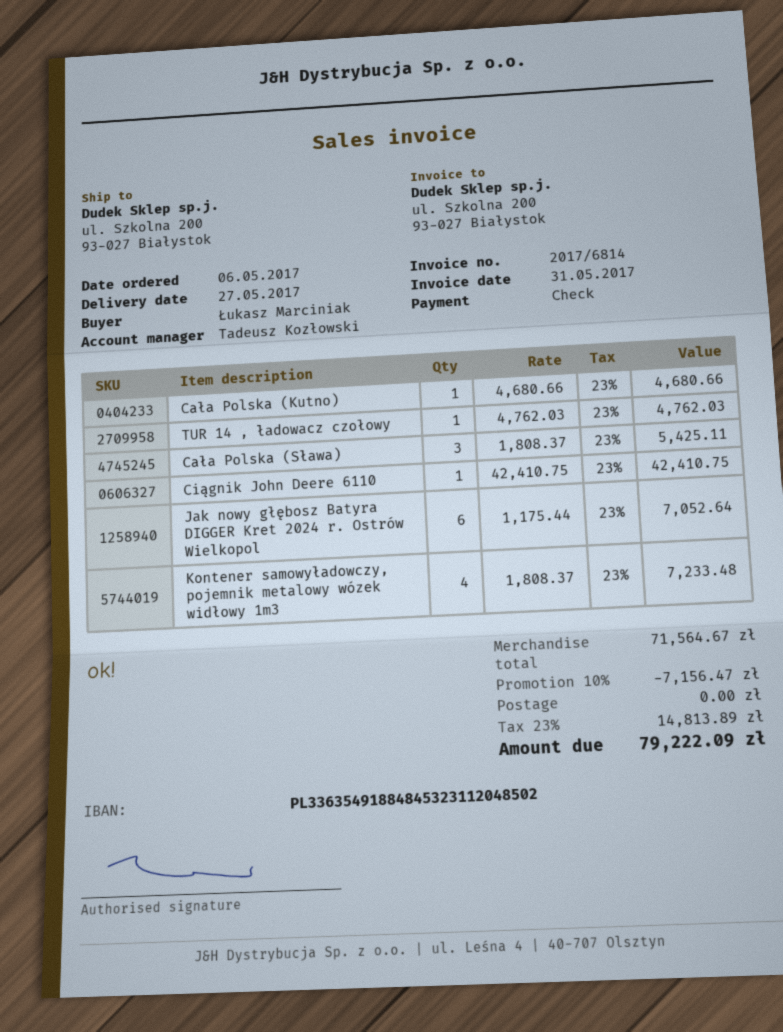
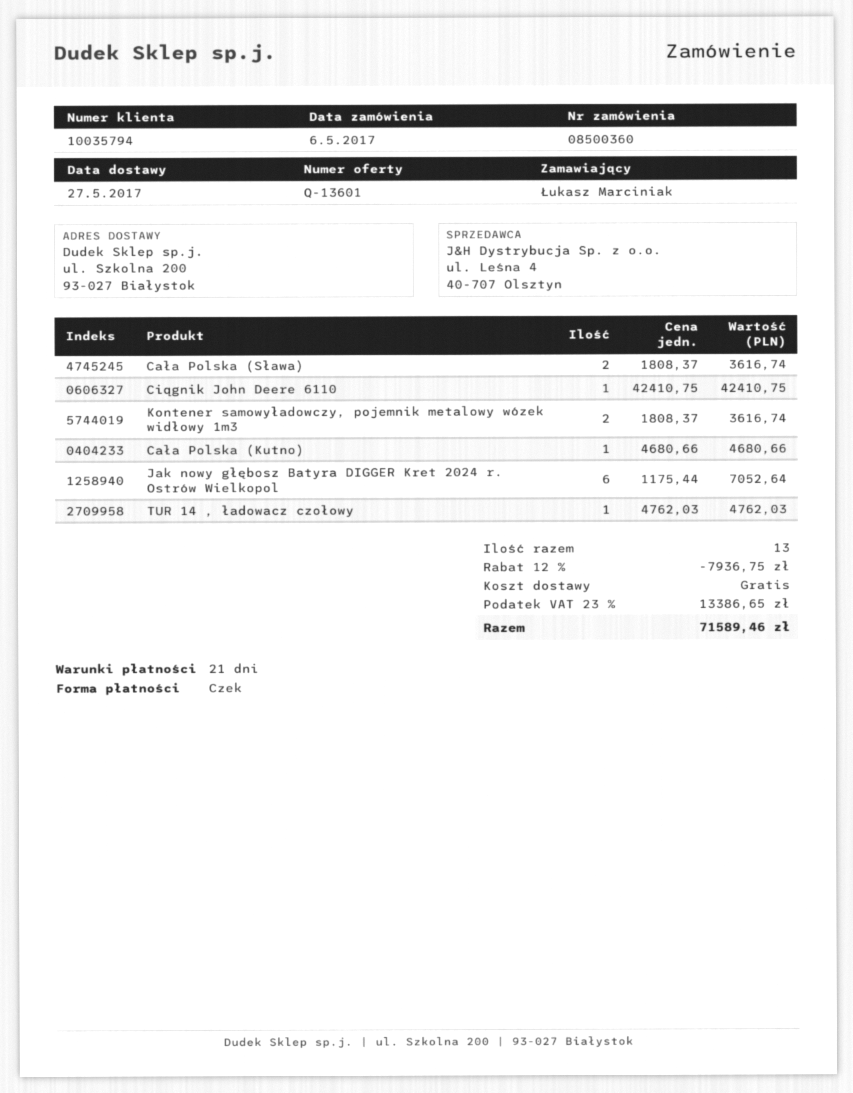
Cała Polska (Sława): 3 x 1808.37 = 5425.11 -> 2 x 1808.37 = 3616.74
Kontener samowyładowczy, pojemnik metalowy wózek widłowy 1m3: 4 x 1808.37 = 7233.48 -> 2 x 1808.37 = 3616.74
discount: 10% = 7156.47 -> 12% = 7936.75
tax: 23% = 14813.89 -> 23% = 13386.65
total: 79222.09 -> 71589.46

